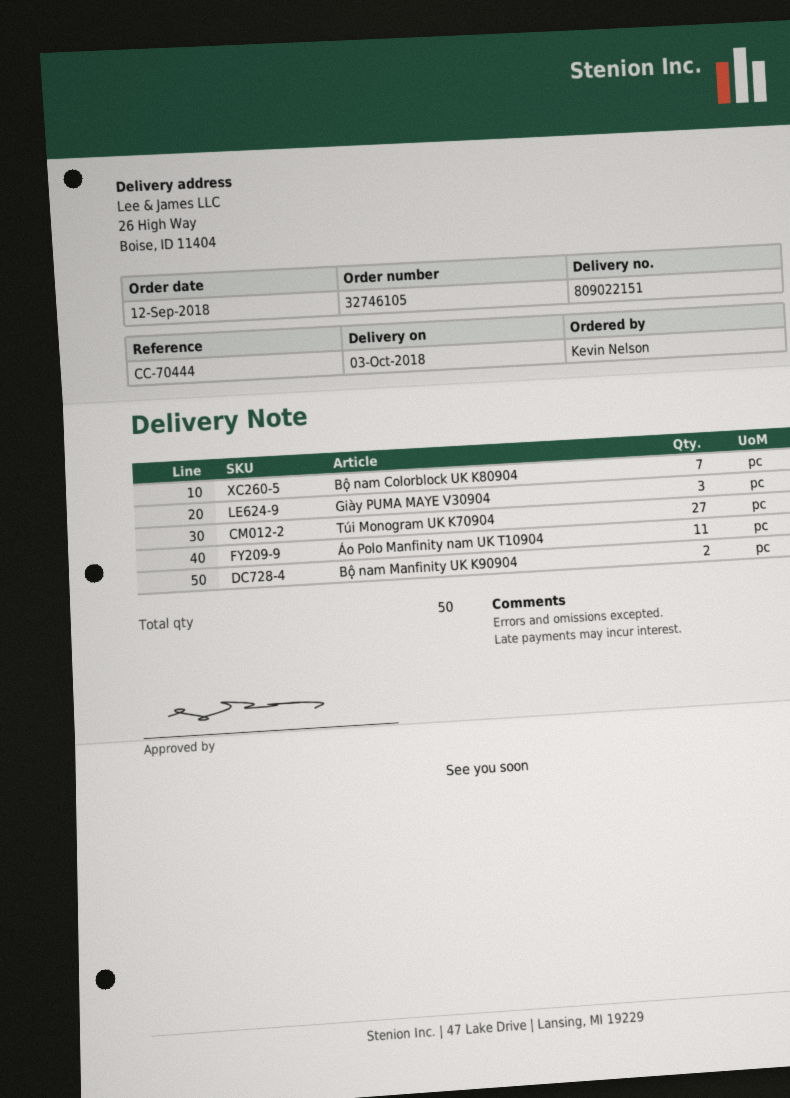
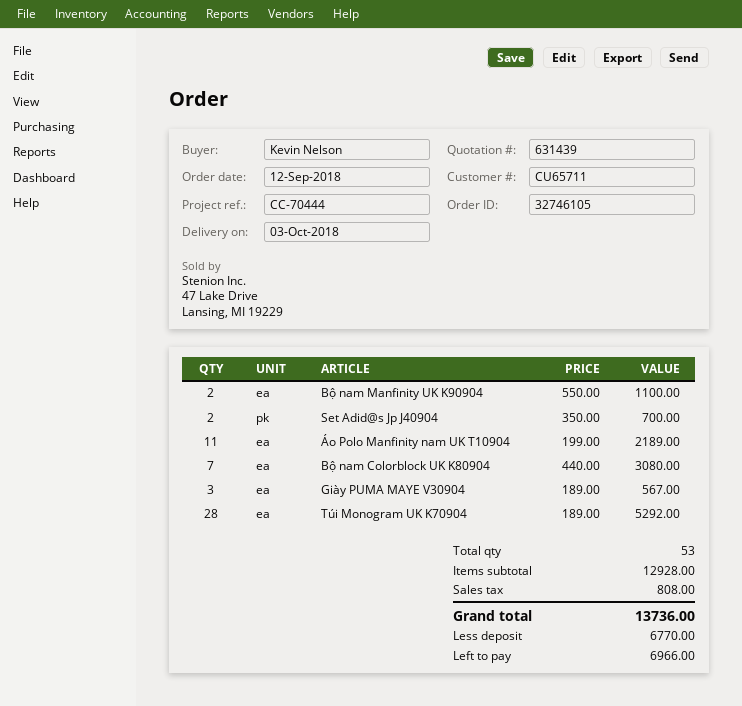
Túi Monogram UK K70904: 27 -> 28
Set Adid@s Jp J40904: none -> 2
total quantity: 50 -> 53

